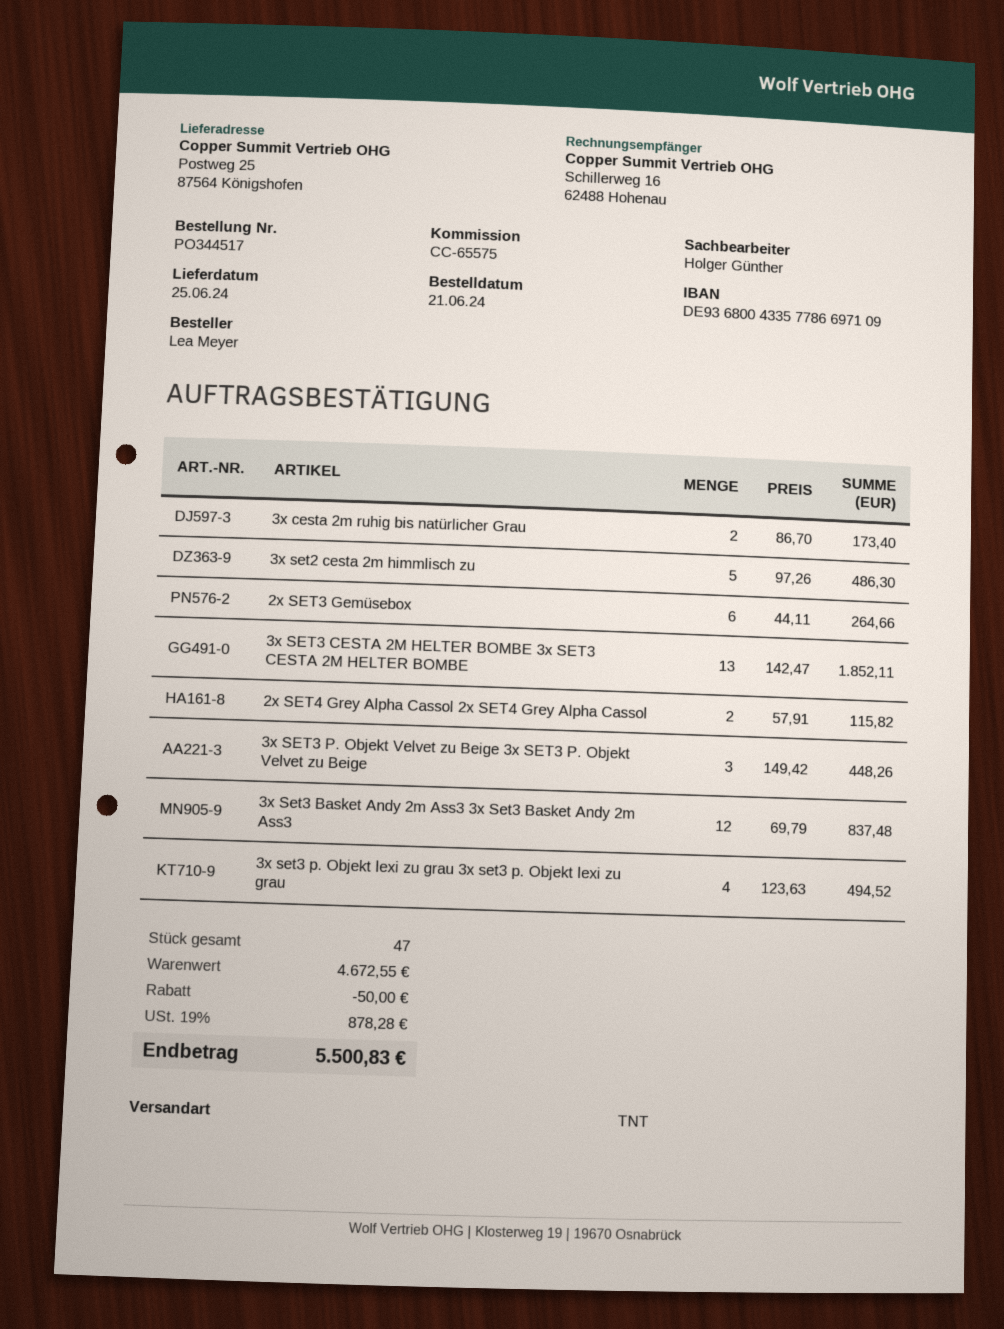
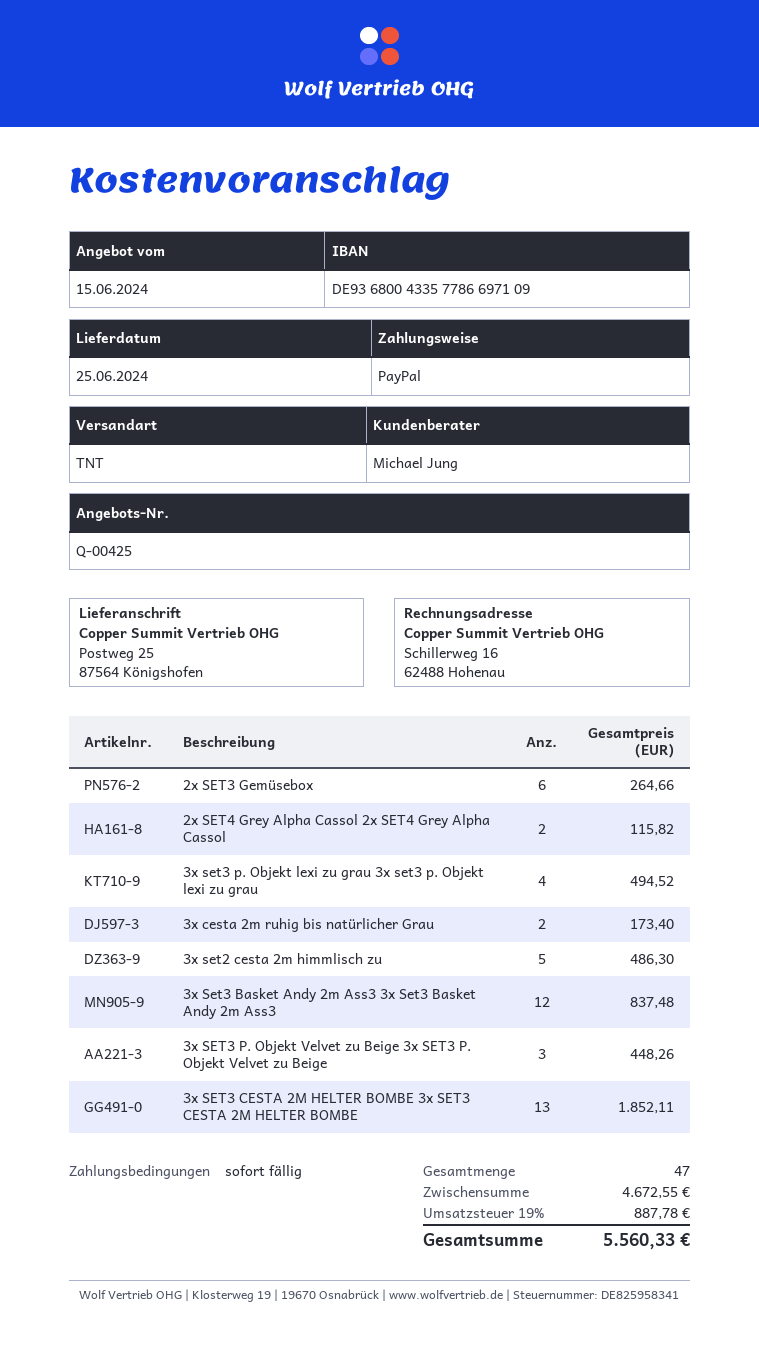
sales rep: Holger Günther -> Michael Jung
discount: 50.00 -> none
tax: 19% = 878.28 -> 19% = 887.78
total: 5500.83 -> 5560.33

